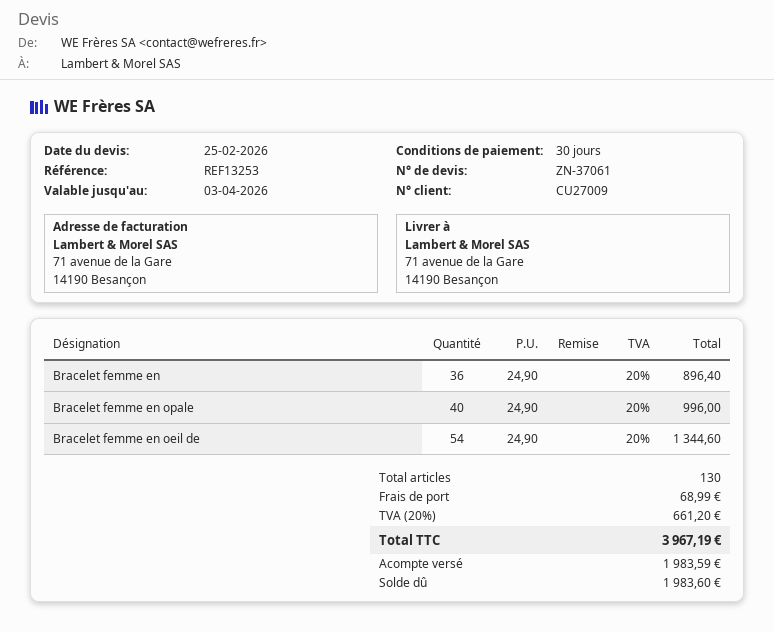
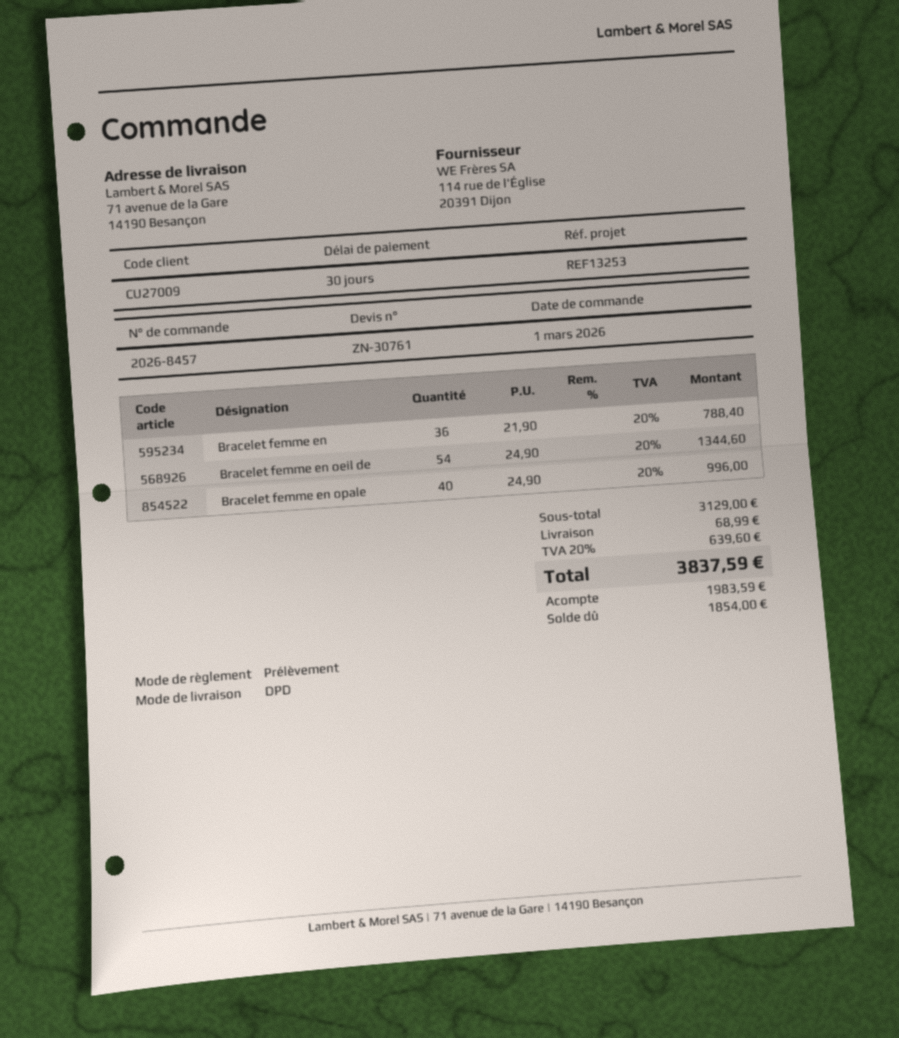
quote number: ZN-37061 -> ZN-30761
Bracelet femme en: 36 x 24.90 = 896.40 -> 36 x 21.90 = 788.40
tax: 20% = 661.20 -> 20% = 639.60
total: 3967.19 -> 3837.59
balance: 1983.60 -> 1854.00

